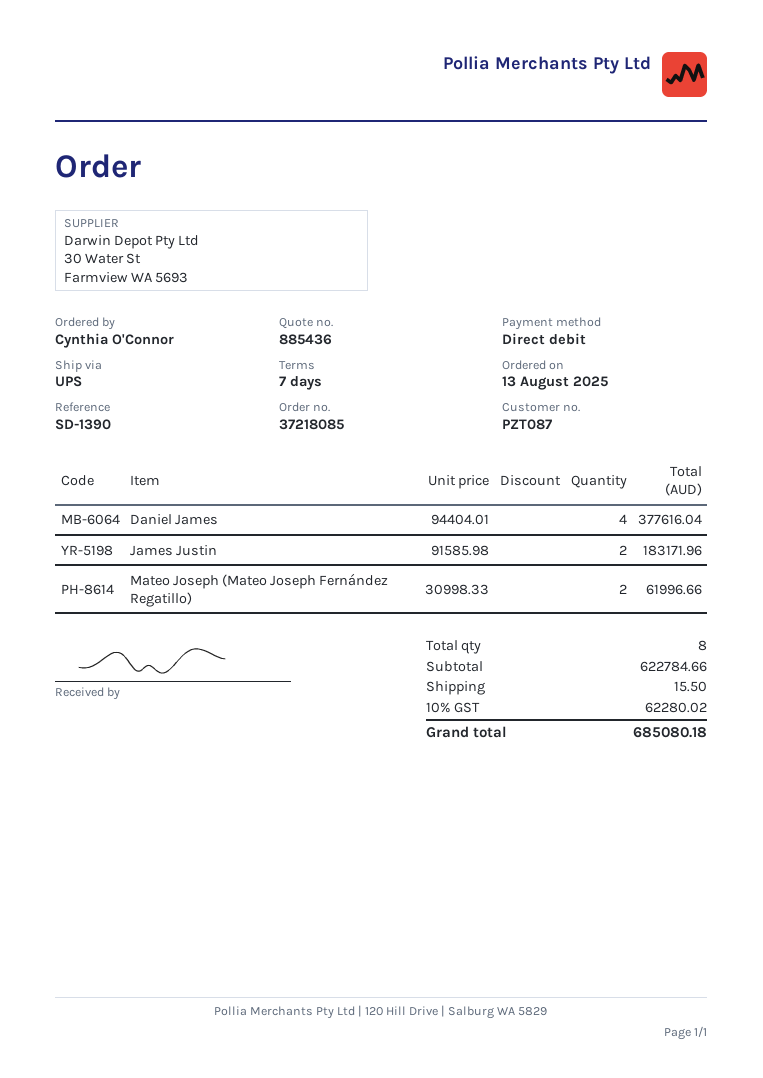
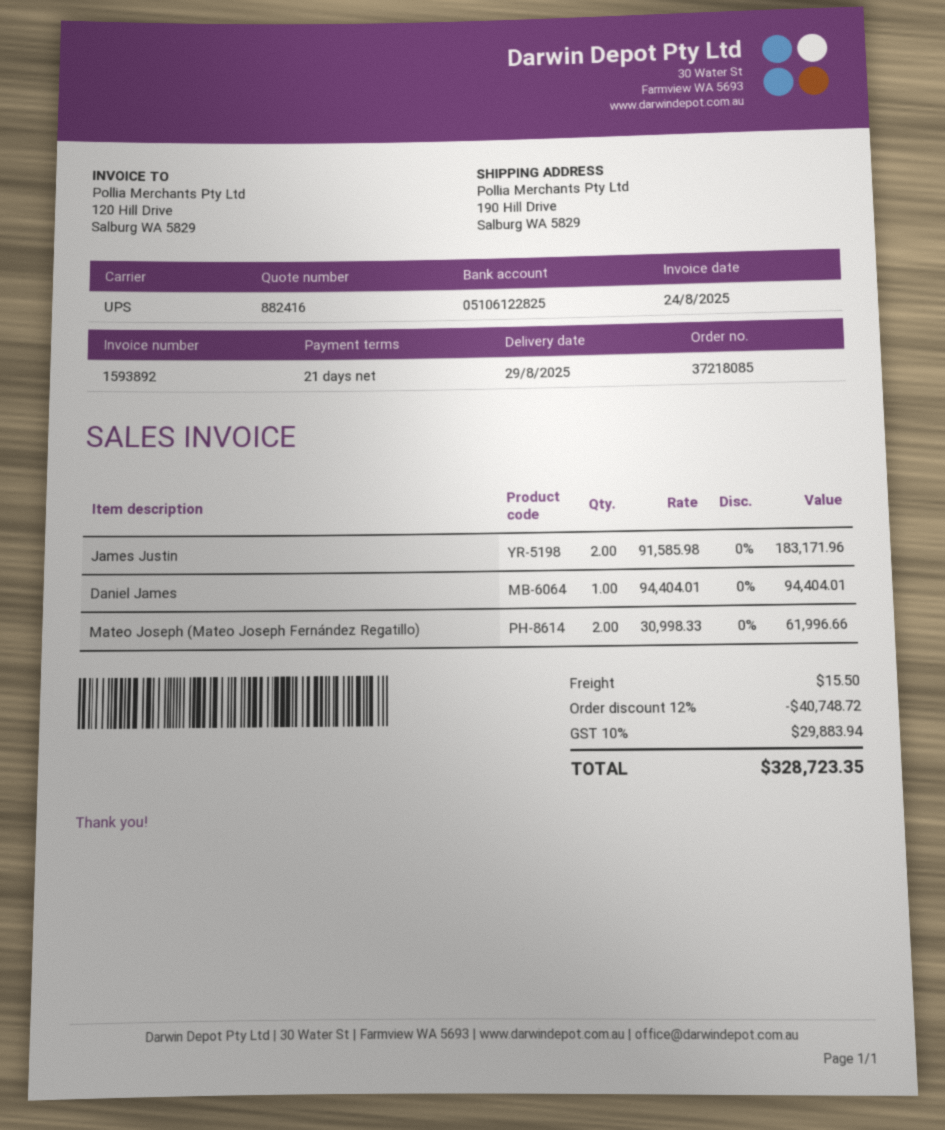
quote number: 885436 -> 882416
payment terms: 7 days -> 21 days
Daniel James: 4 x 94404.01 = 377616.04 -> 1 x 94404.01 = 94404.01
discount: none -> 12% = 40748.72
tax: 10% = 62280.02 -> 10% = 29883.94
total: 685080.18 -> 328723.35

